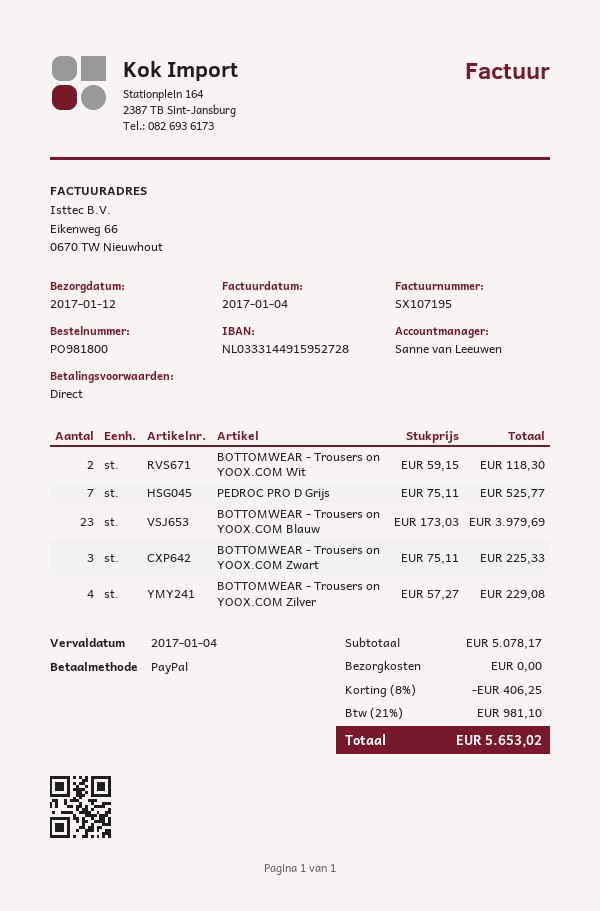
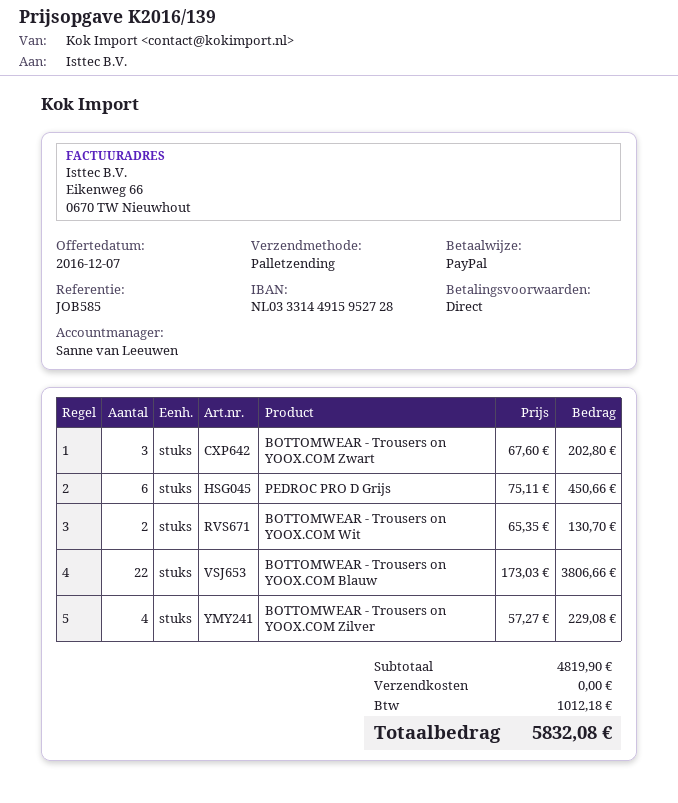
BOTTOMWEAR - Trousers on YOOX.COM Wit: 2 x 59.15 = 118.30 -> 2 x 65.35 = 130.70
PEDROC PRO D Grijs: 7 x 75.11 = 525.77 -> 6 x 75.11 = 450.66
BOTTOMWEAR - Trousers on YOOX.COM Blauw: 23 x 173.03 = 3979.69 -> 22 x 173.03 = 3806.66
BOTTOMWEAR - Trousers on YOOX.COM Zwart: 3 x 75.11 = 225.33 -> 3 x 67.60 = 202.80
subtotal: 5078.17 -> 4819.90
discount: 8% = 406.25 -> none
tax: 981.10 -> 1012.18
total: 5653.02 -> 5832.08

